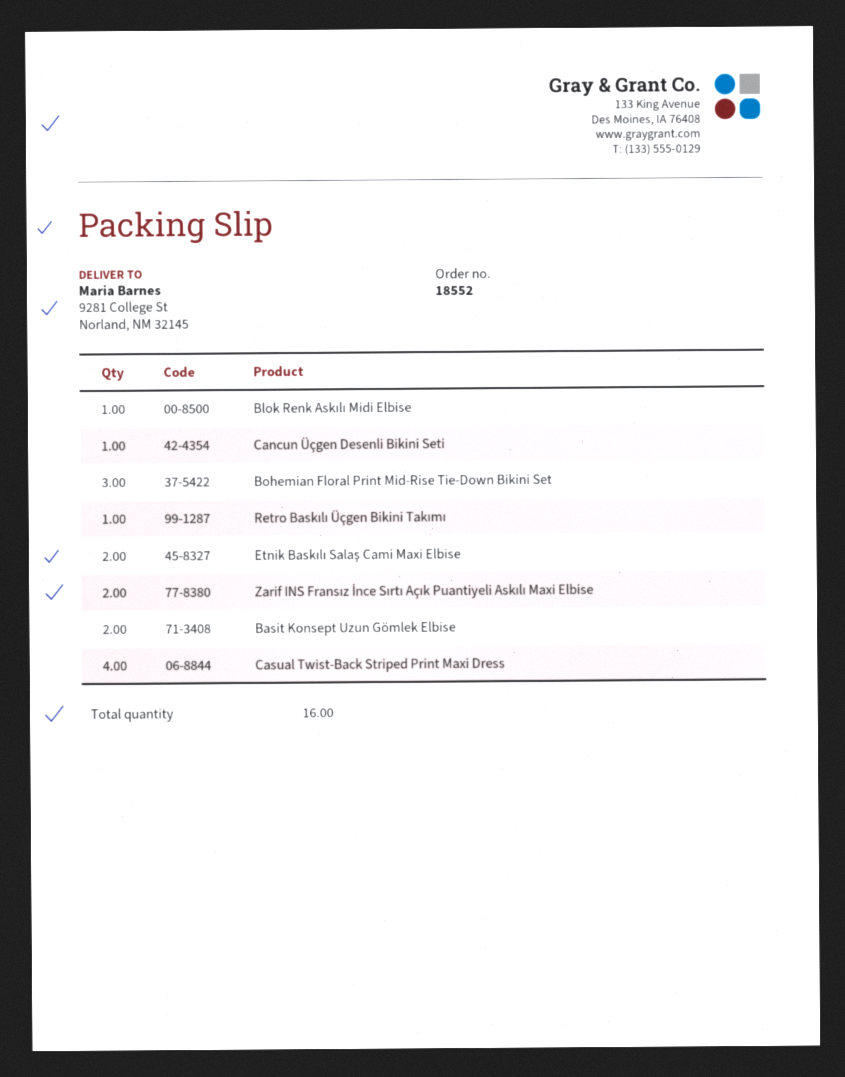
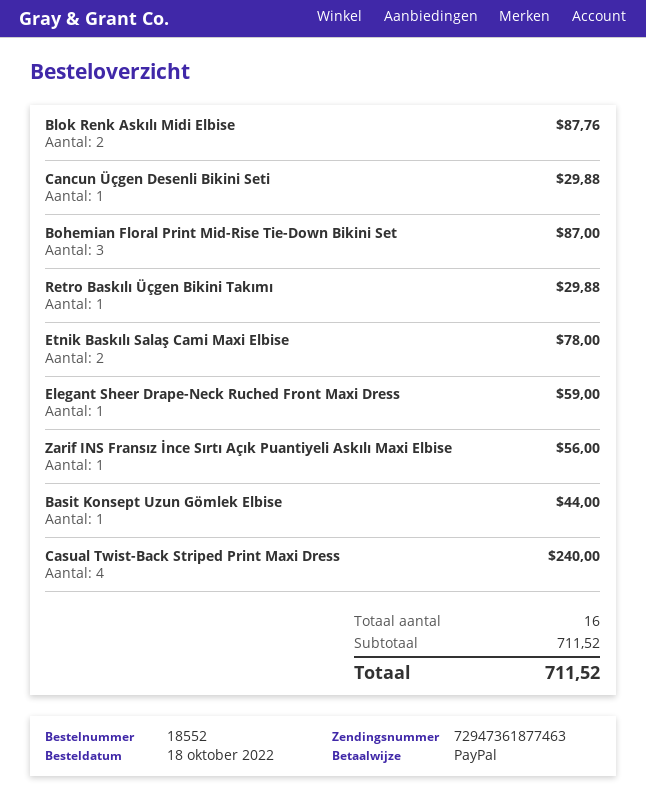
Blok Renk Askılı Midi Elbise: 1 -> 2
Zarif INS Fransız İnce Sırtı Açık Puantiyeli Askılı Maxi Elbise: 2 -> 1
Basit Konsept Uzun Gömlek Elbise: 2 -> 1
Elegant Sheer Drape-Neck Ruched Front Maxi Dress: none -> 1

